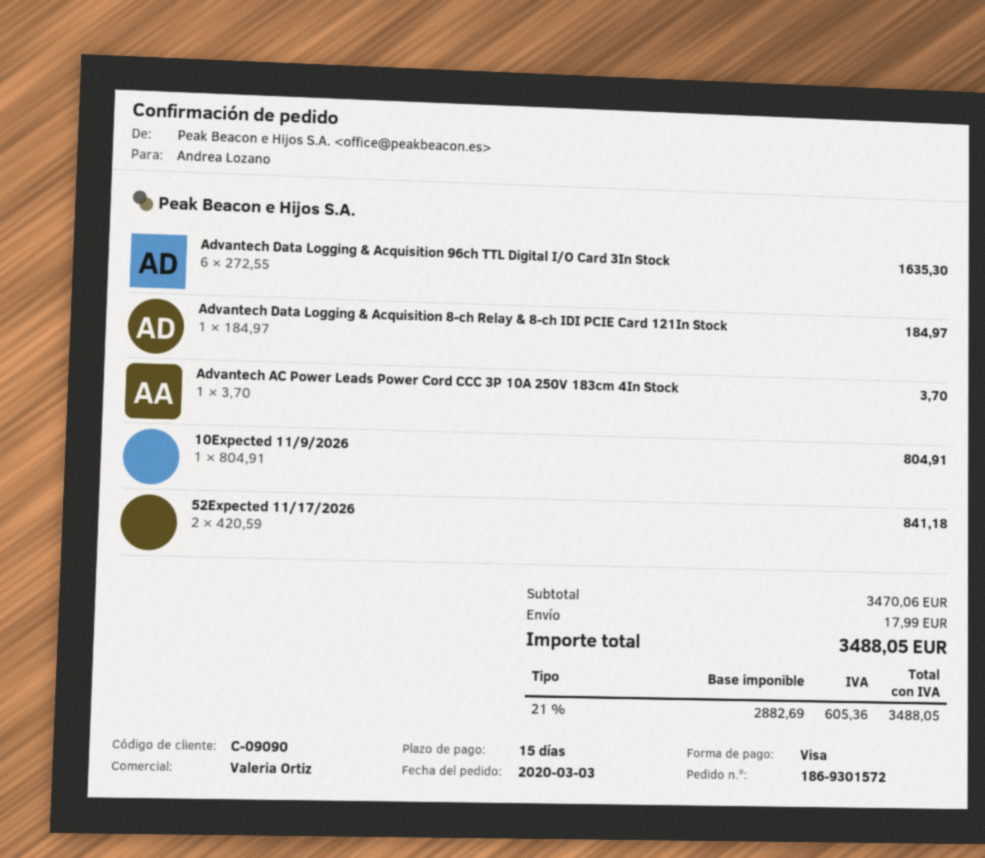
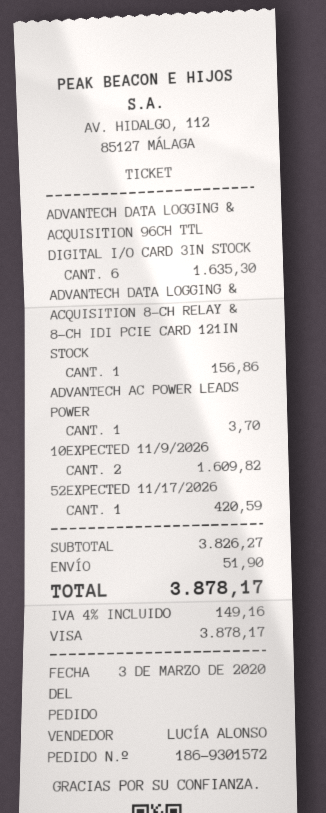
sales rep: Valeria Ortiz -> LUCÍA ALONSO
Advantech Data Logging & Acquisition 8-ch Relay & 8-ch IDI PCIE Card 121In Stock: 1 for 184.97 -> 1 for 156.86
10Expected 11/9/2026: 1 for 804.91 -> 2 for 1609.82
52Expected 11/17/2026: 2 for 841.18 -> 1 for 420.59
subtotal: 3470.06 -> 3826.27
shipping: 17.99 -> 51.90
tax: 21% = 605.36 -> 4% = 149.16
total: 3488.05 -> 3878.17

